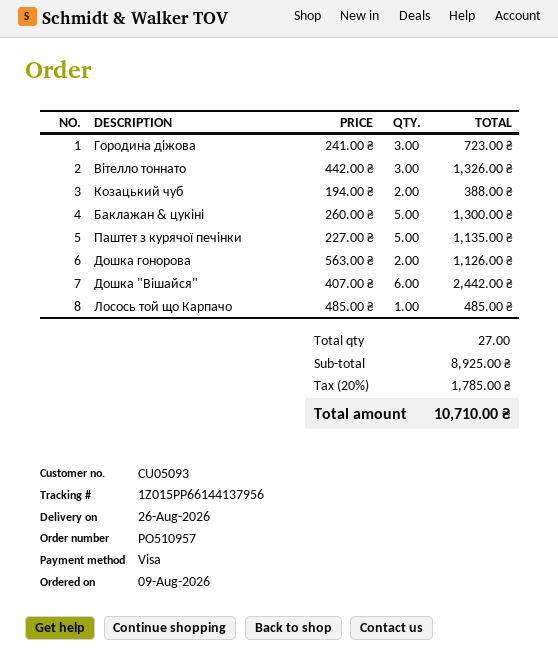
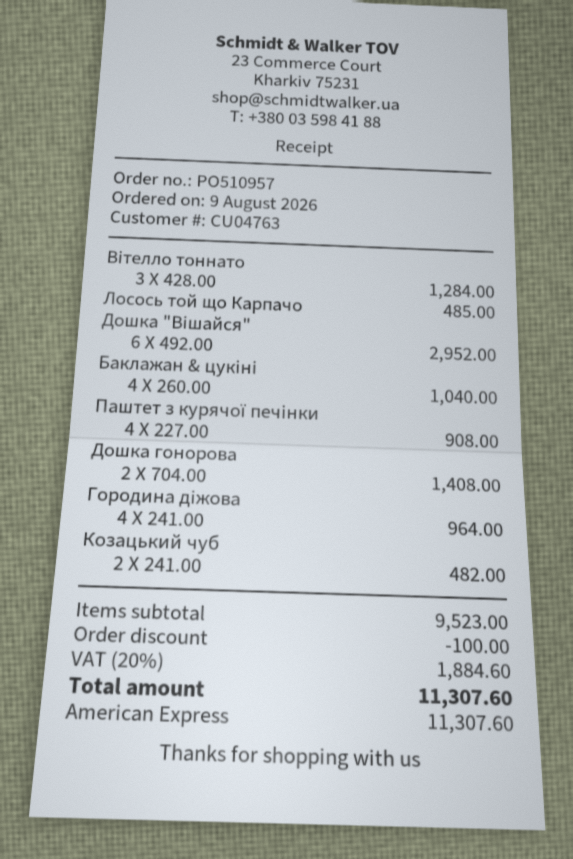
customer number: CU05093 -> CU04763
payment method: Visa -> American Express
Городина діжова: 3 x 241.00 = 723.00 -> 4 x 241.00 = 964.00
Вітелло тоннато: 3 x 442.00 = 1326.00 -> 3 x 428.00 = 1284.00
Козацький чуб: 2 x 194.00 = 388.00 -> 2 x 241.00 = 482.00
Баклажан & цукіні: 5 x 260.00 = 1300.00 -> 4 x 260.00 = 1040.00
Паштет з курячої печінки: 5 x 227.00 = 1135.00 -> 4 x 227.00 = 908.00
Дошка гонорова: 2 x 563.00 = 1126.00 -> 2 x 704.00 = 1408.00
Дошка "Вішайся": 6 x 407.00 = 2442.00 -> 6 x 492.00 = 2952.00
subtotal: 8925.00 -> 9523.00
discount: none -> 100.00
tax: 20% = 1785.00 -> 20% = 1884.60
total: 10710.00 -> 11307.60

